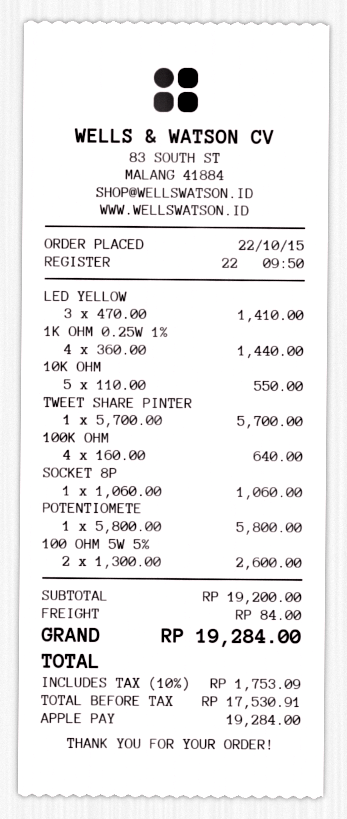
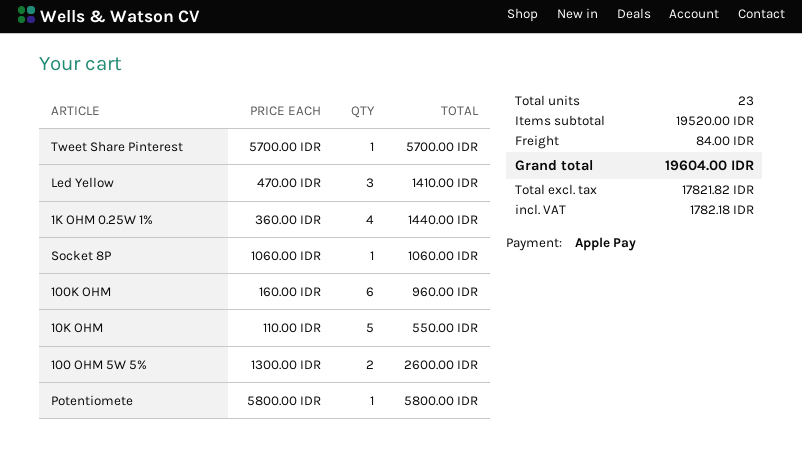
100K OHM: 4 x 160.00 = 640.00 -> 6 x 160.00 = 960.00
subtotal: 19200.00 -> 19520.00
net: 17530.91 -> 17821.82
tax: 1753.09 -> 1782.18
total: 19284.00 -> 19604.00

